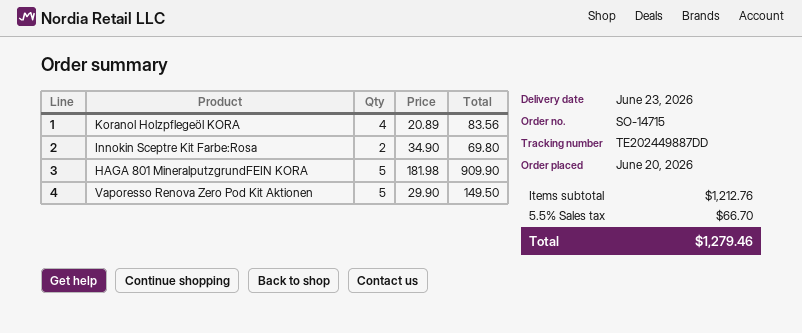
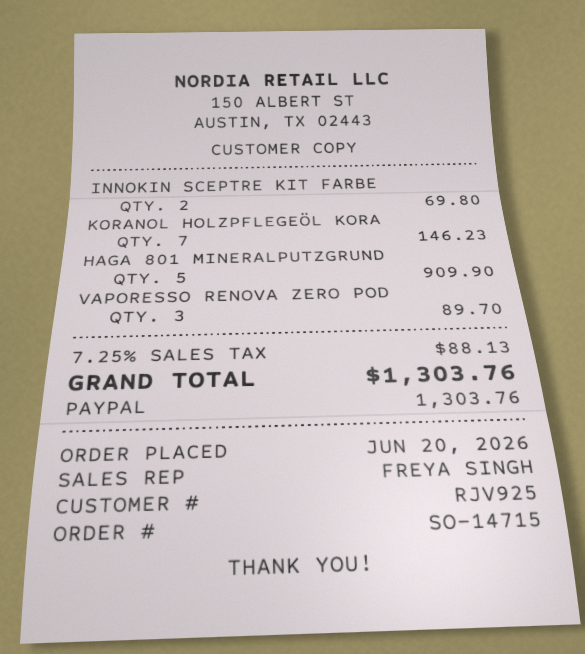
Koranol Holzpflegeöl KORA: 4 for 83.56 -> 7 for 146.23
Vaporesso Renova Zero Pod Kit Aktionen: 5 for 149.50 -> 3 for 89.70
tax: 5.5% = 66.70 -> 7.25% = 88.13
total: 1279.46 -> 1303.76

